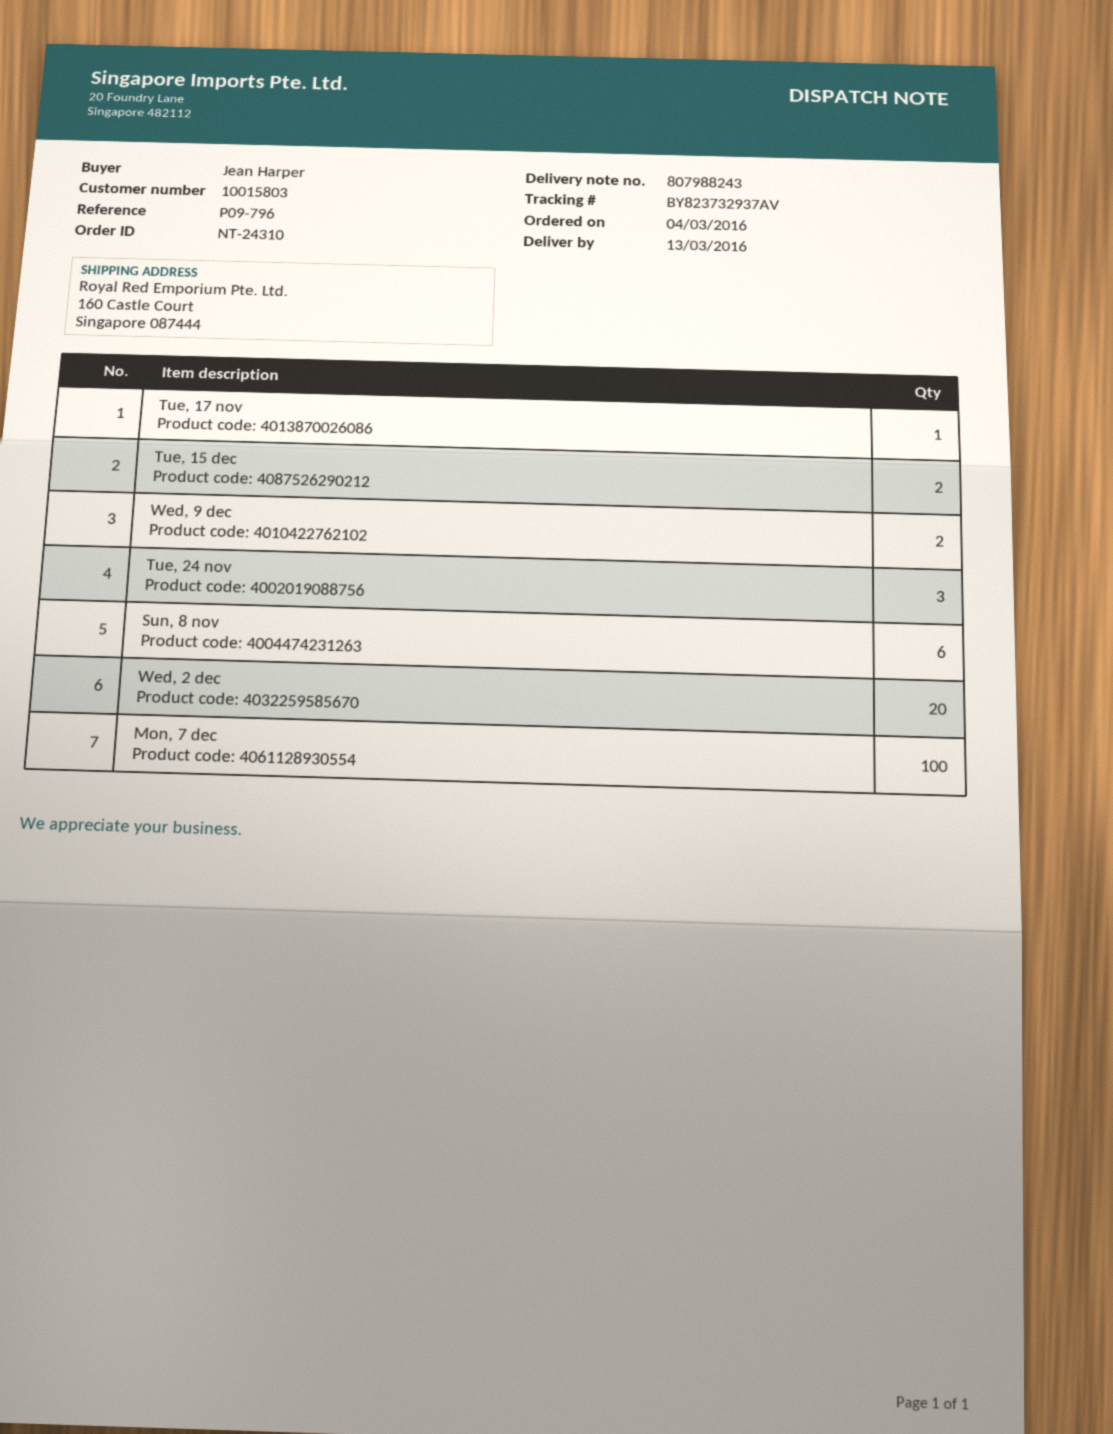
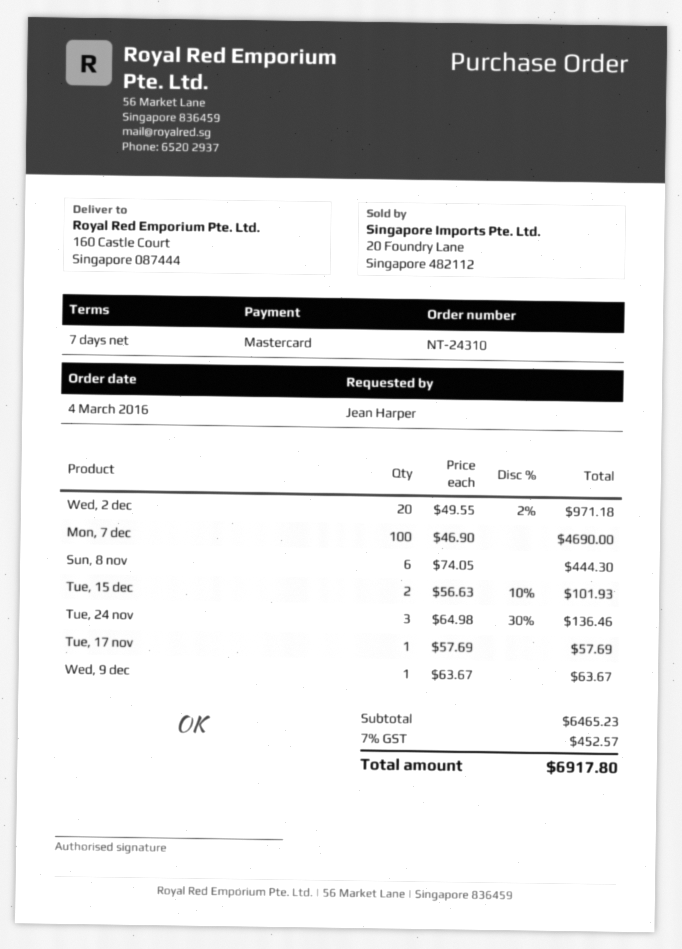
Wed, 9 dec: 2 -> 1

